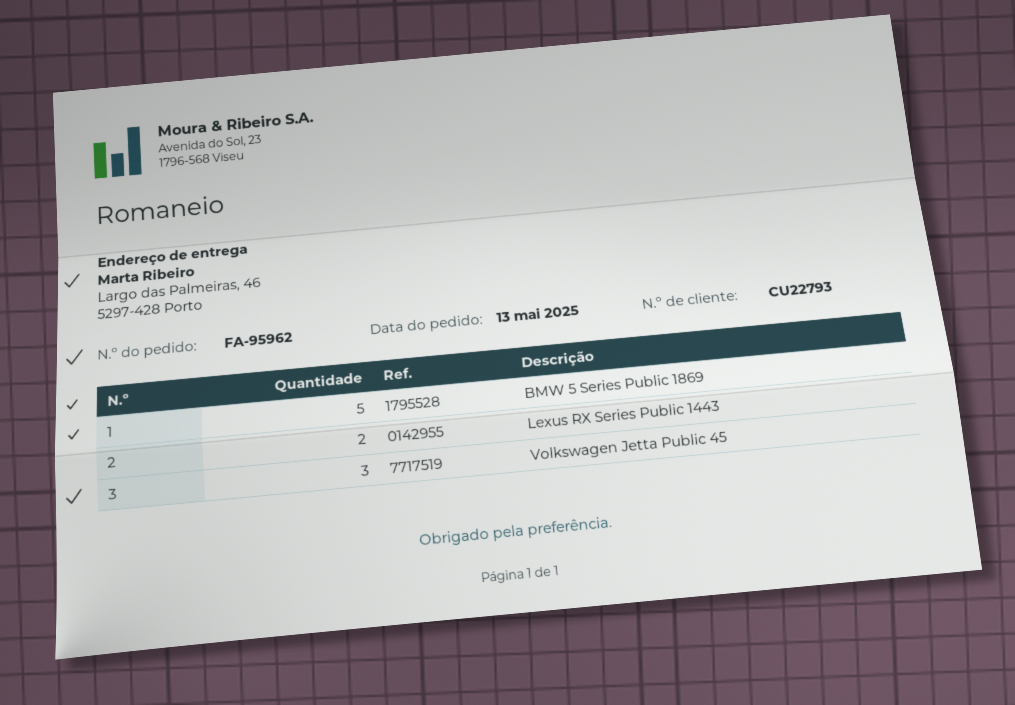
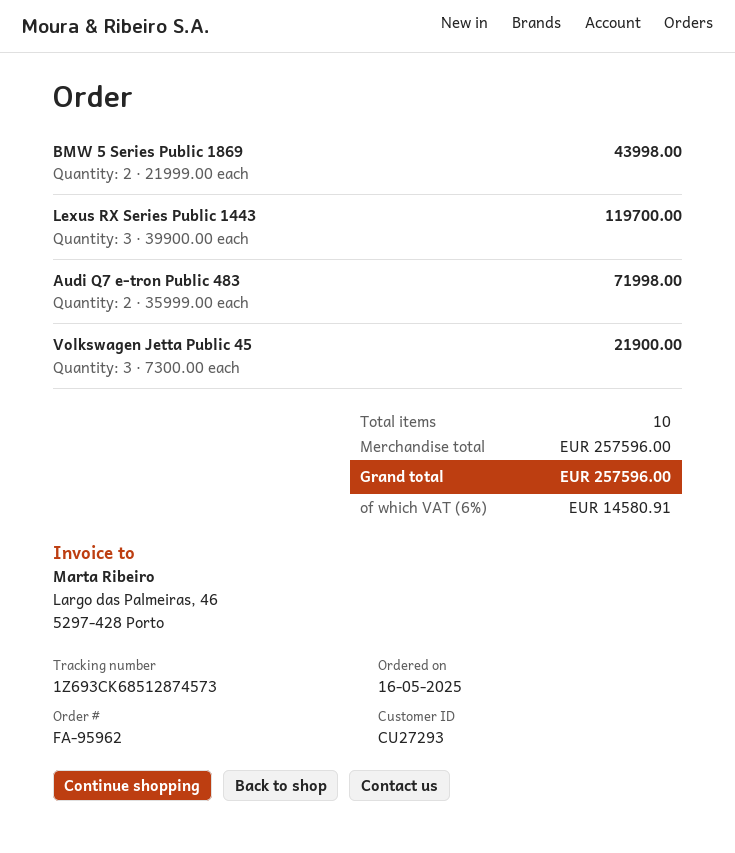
order date: 2025-05-13 -> 2025-05-16
customer number: CU22793 -> CU27293
BMW 5 Series Public 1869: 5 -> 2
Lexus RX Series Public 1443: 2 -> 3
Audi Q7 e-tron Public 483: none -> 2

